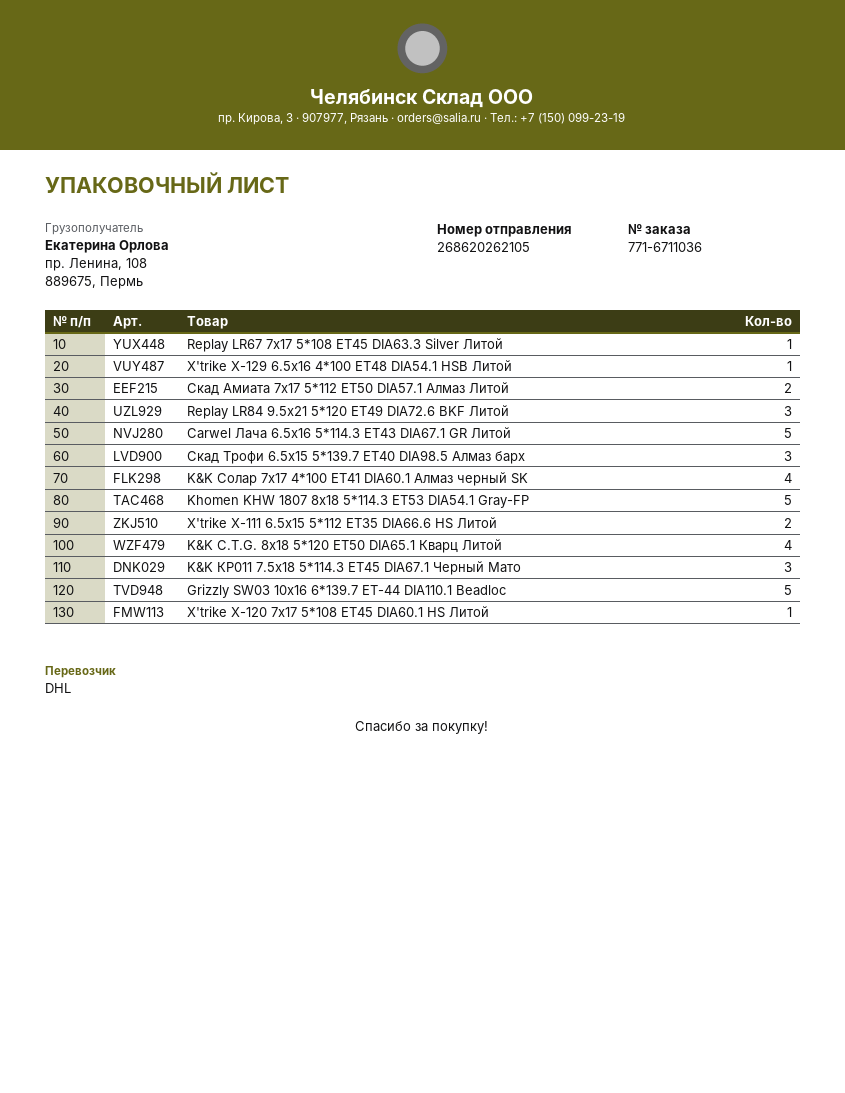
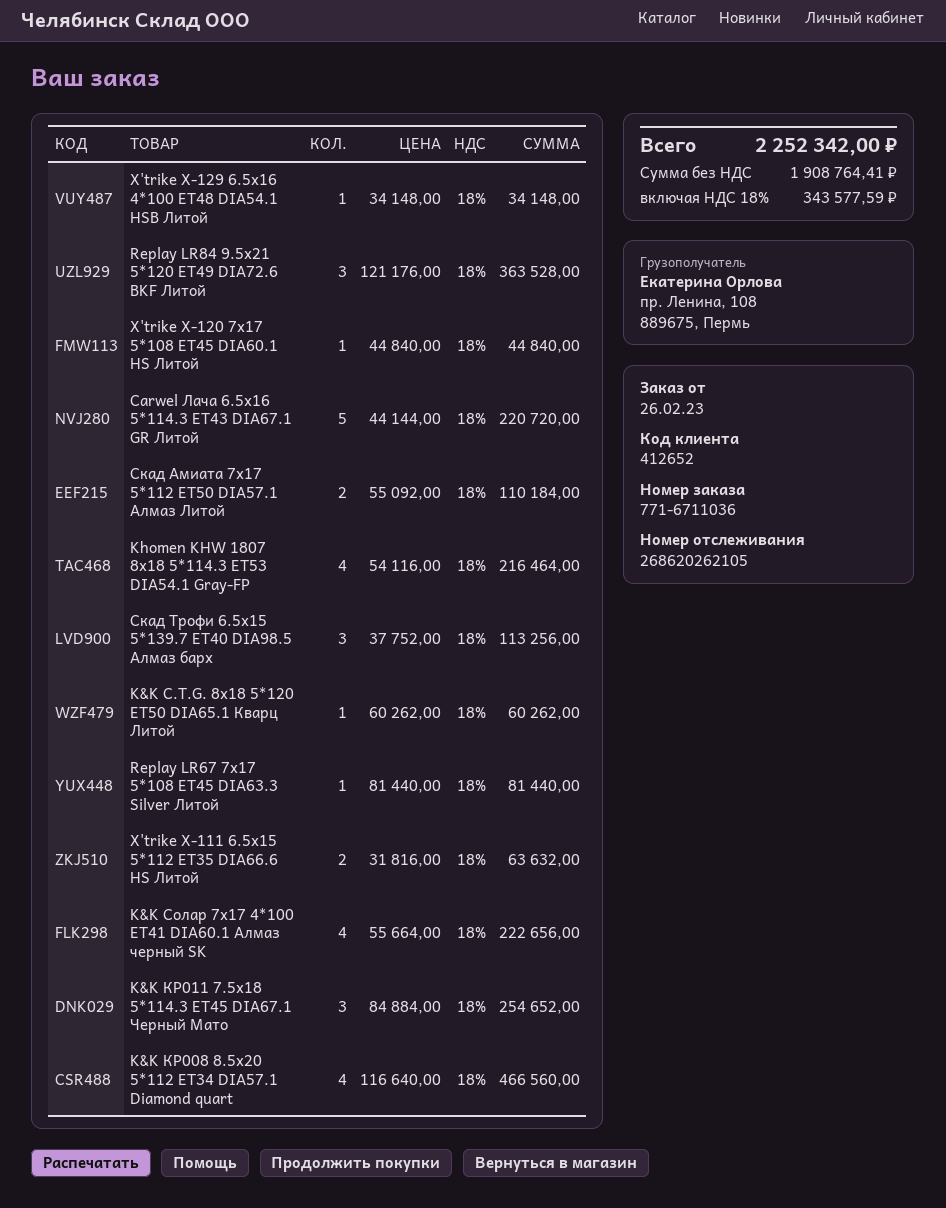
Khomen KHW 1807 8x18 5*114.3 ET53 DIA54.1 Gray-FP: 5 -> 4
K&K C.T.G. 8x18 5*120 ET50 DIA65.1 Кварц Литой: 4 -> 1
Grizzly SW03 10x16 6*139.7 ET-44 DIA110.1 Beadloc: 5 -> none
K&K КР008 8.5x20 5*112 ET34 DIA57.1 Diamond quart: none -> 4

